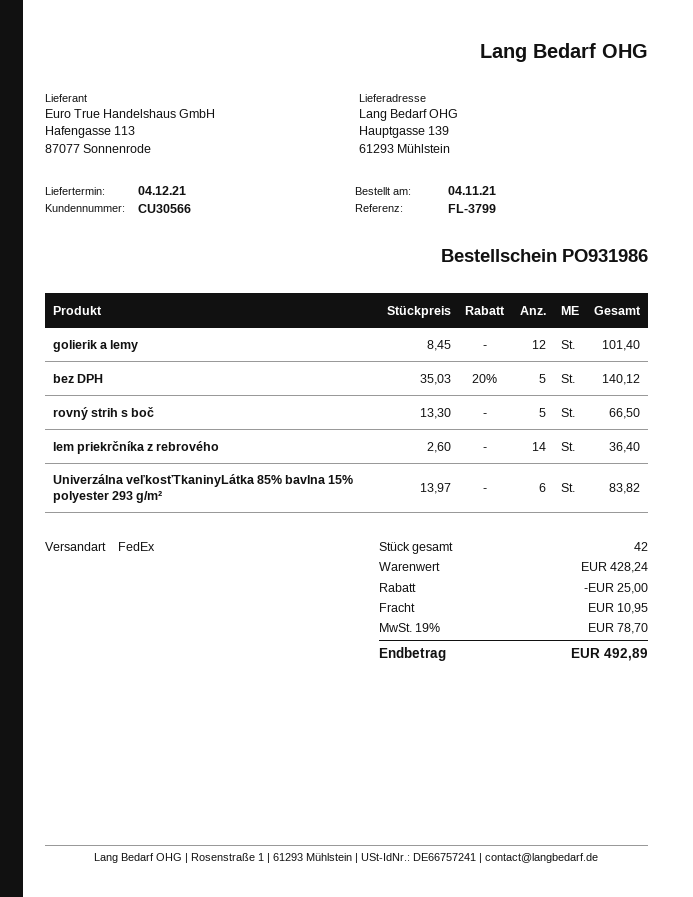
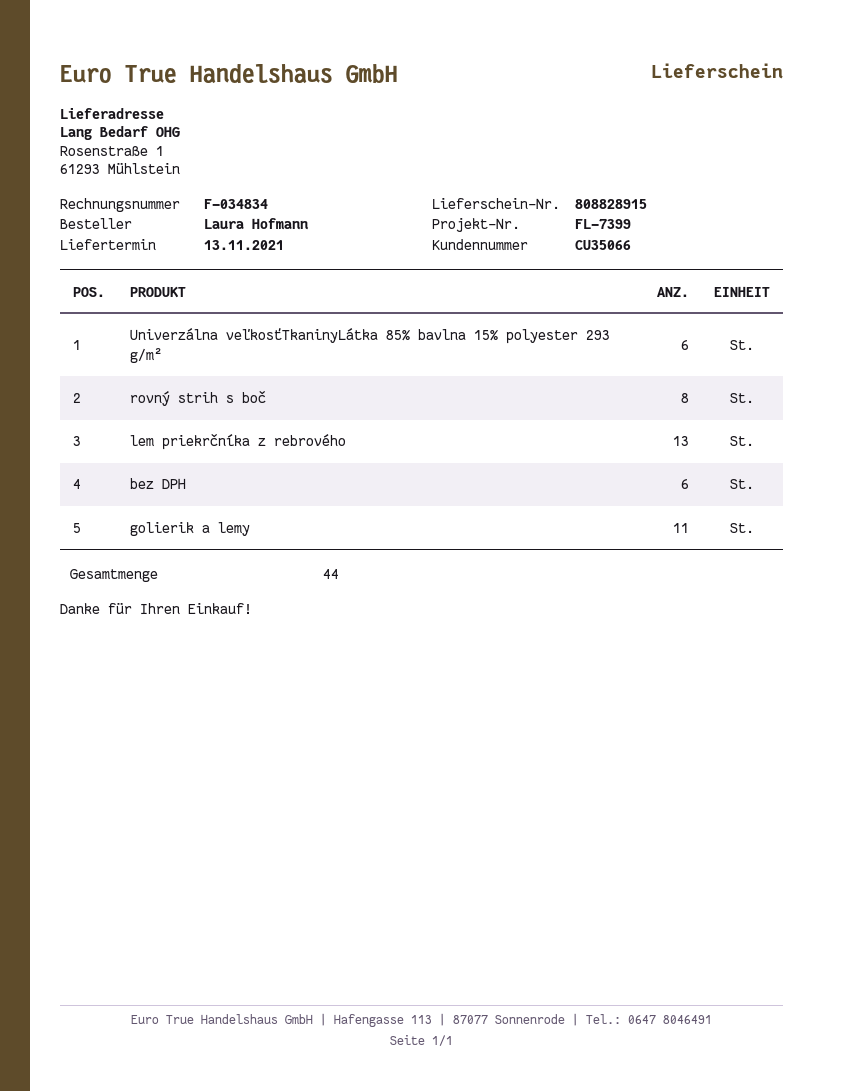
delivery date: 2021-12-04 -> 2021-11-13
customer number: CU30566 -> CU35066
reference: FL-3799 -> FL-7399
ship to: Hauptgasse 139, 61293 Mühlstein -> Rosenstraße 1, 61293 Mühlstein
golierik a lemy: 12 -> 11
bez DPH: 5 -> 6
rovný strih s boč: 5 -> 8
lem priekrčníka z rebrového: 14 -> 13
total quantity: 42 -> 44

